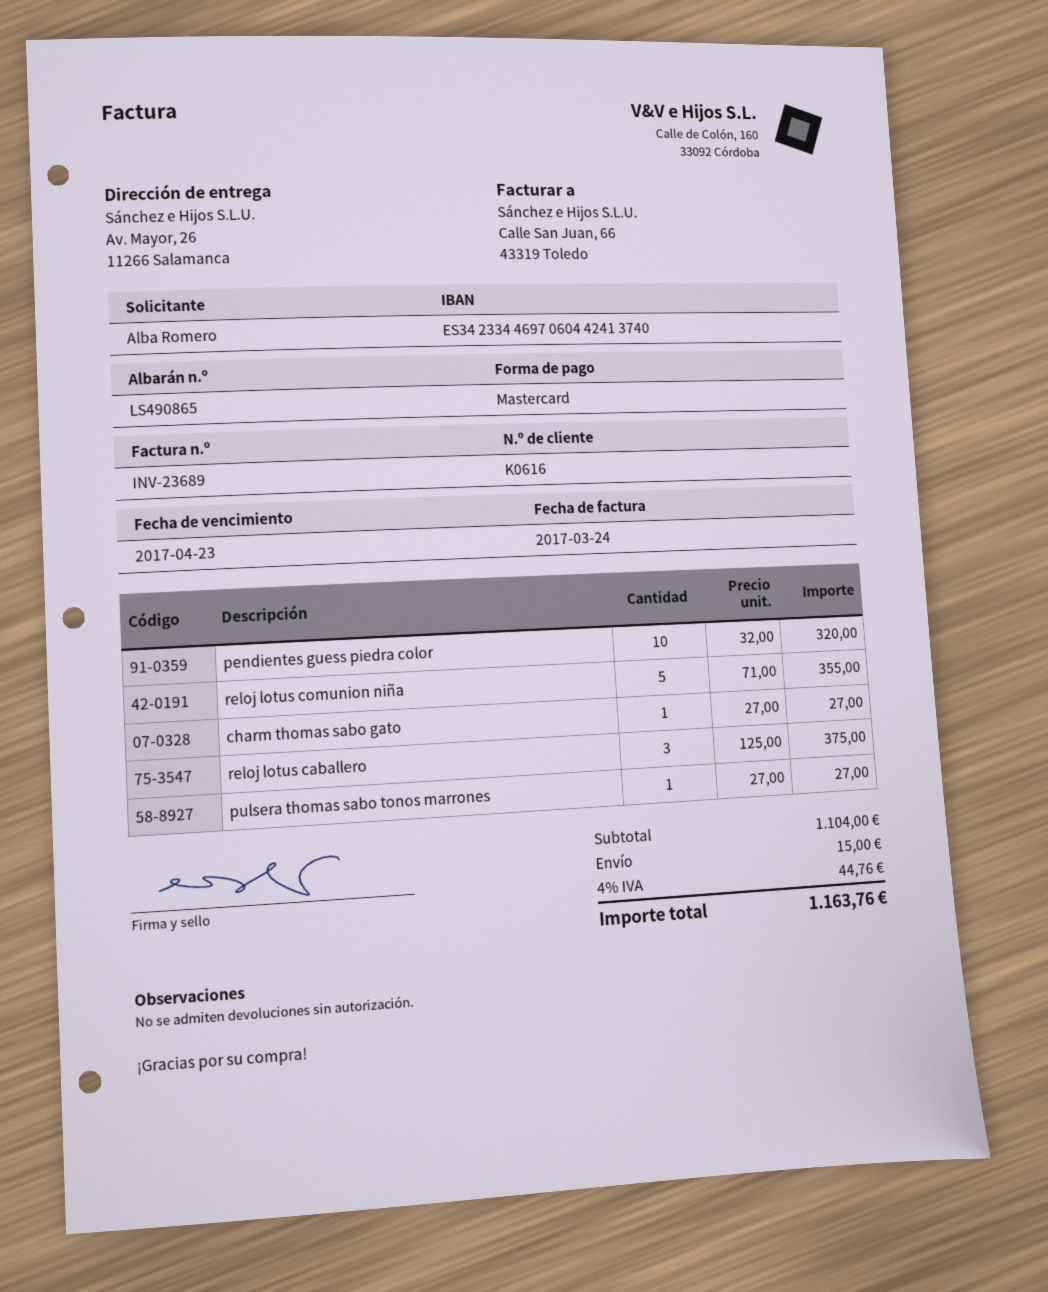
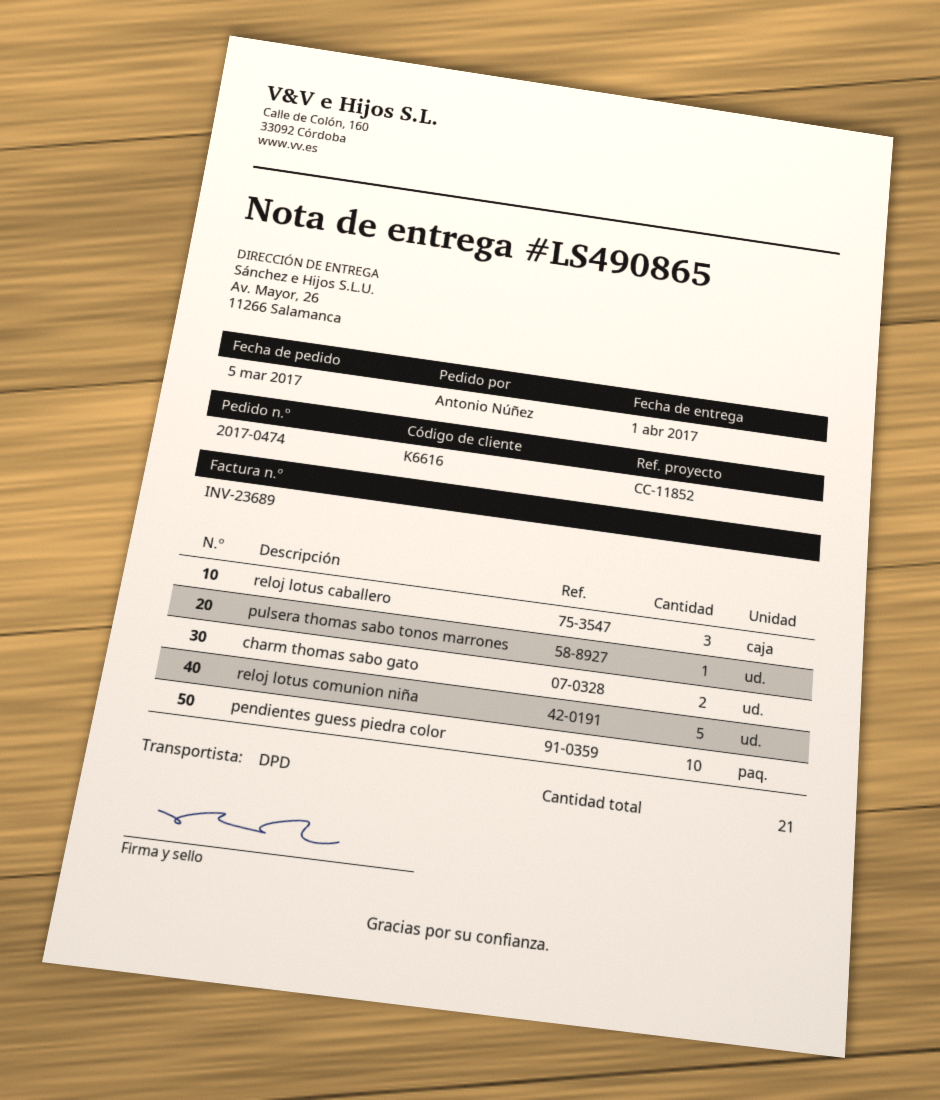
customer number: K0616 -> K6616
ordered by: Alba Romero -> Antonio Núñez
charm thomas sabo gato: 1 -> 2

